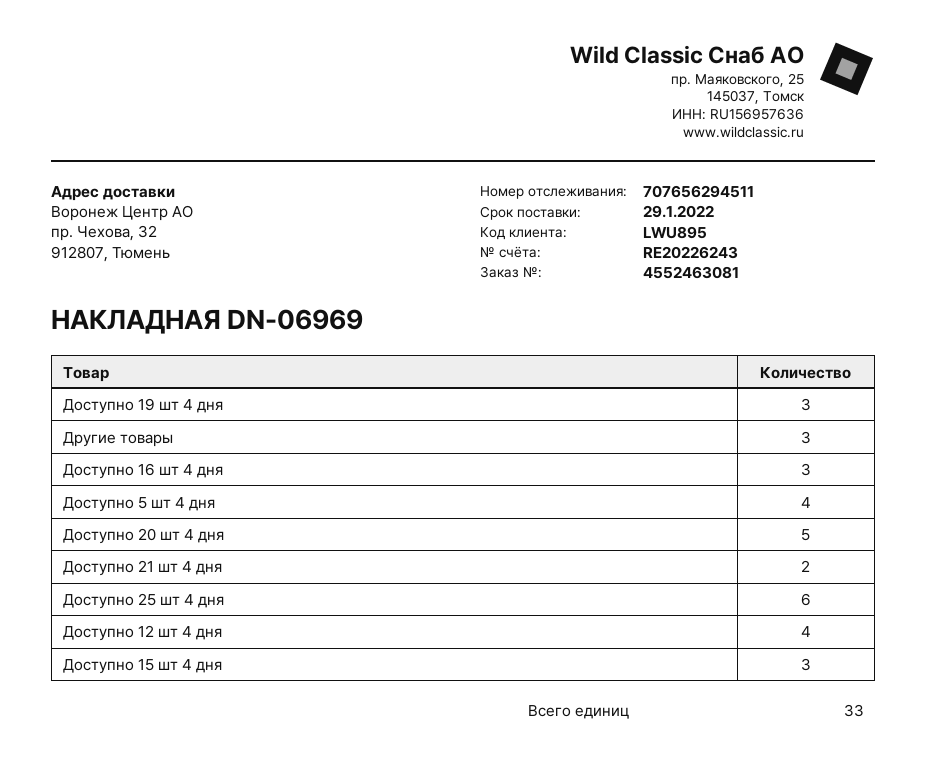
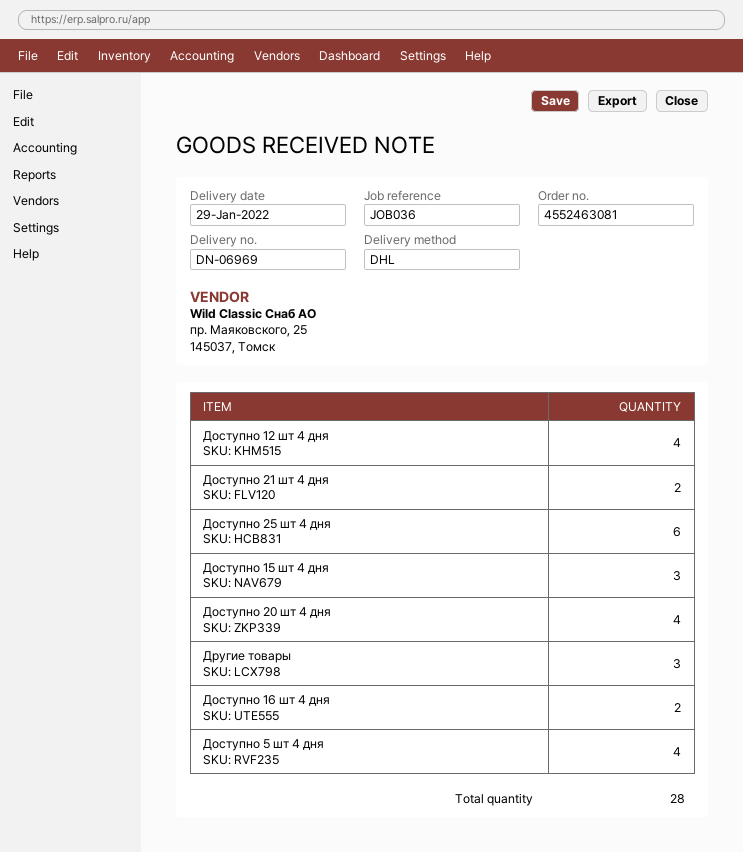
Доступно 19 шт 4 дня: 3 -> none
Доступно 16 шт 4 дня: 3 -> 2
Доступно 20 шт 4 дня: 5 -> 4
total quantity: 33 -> 28

